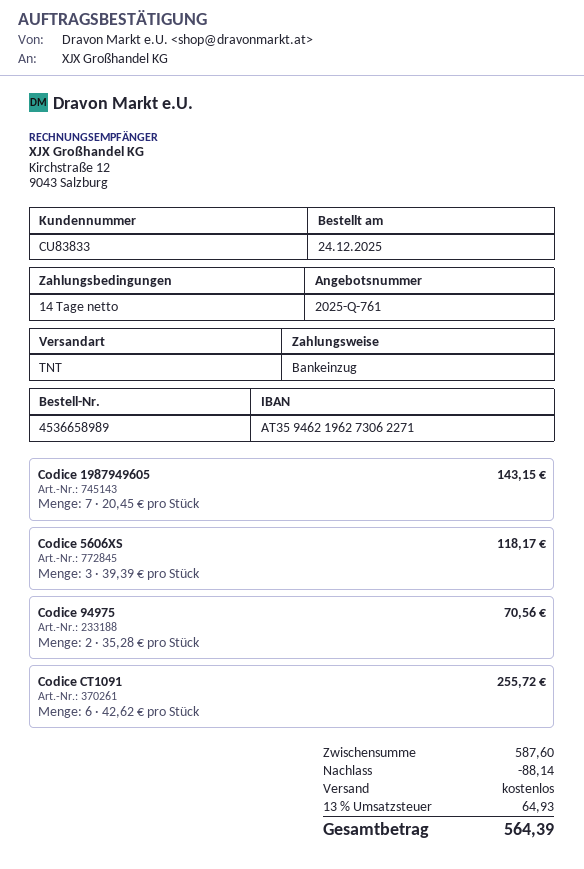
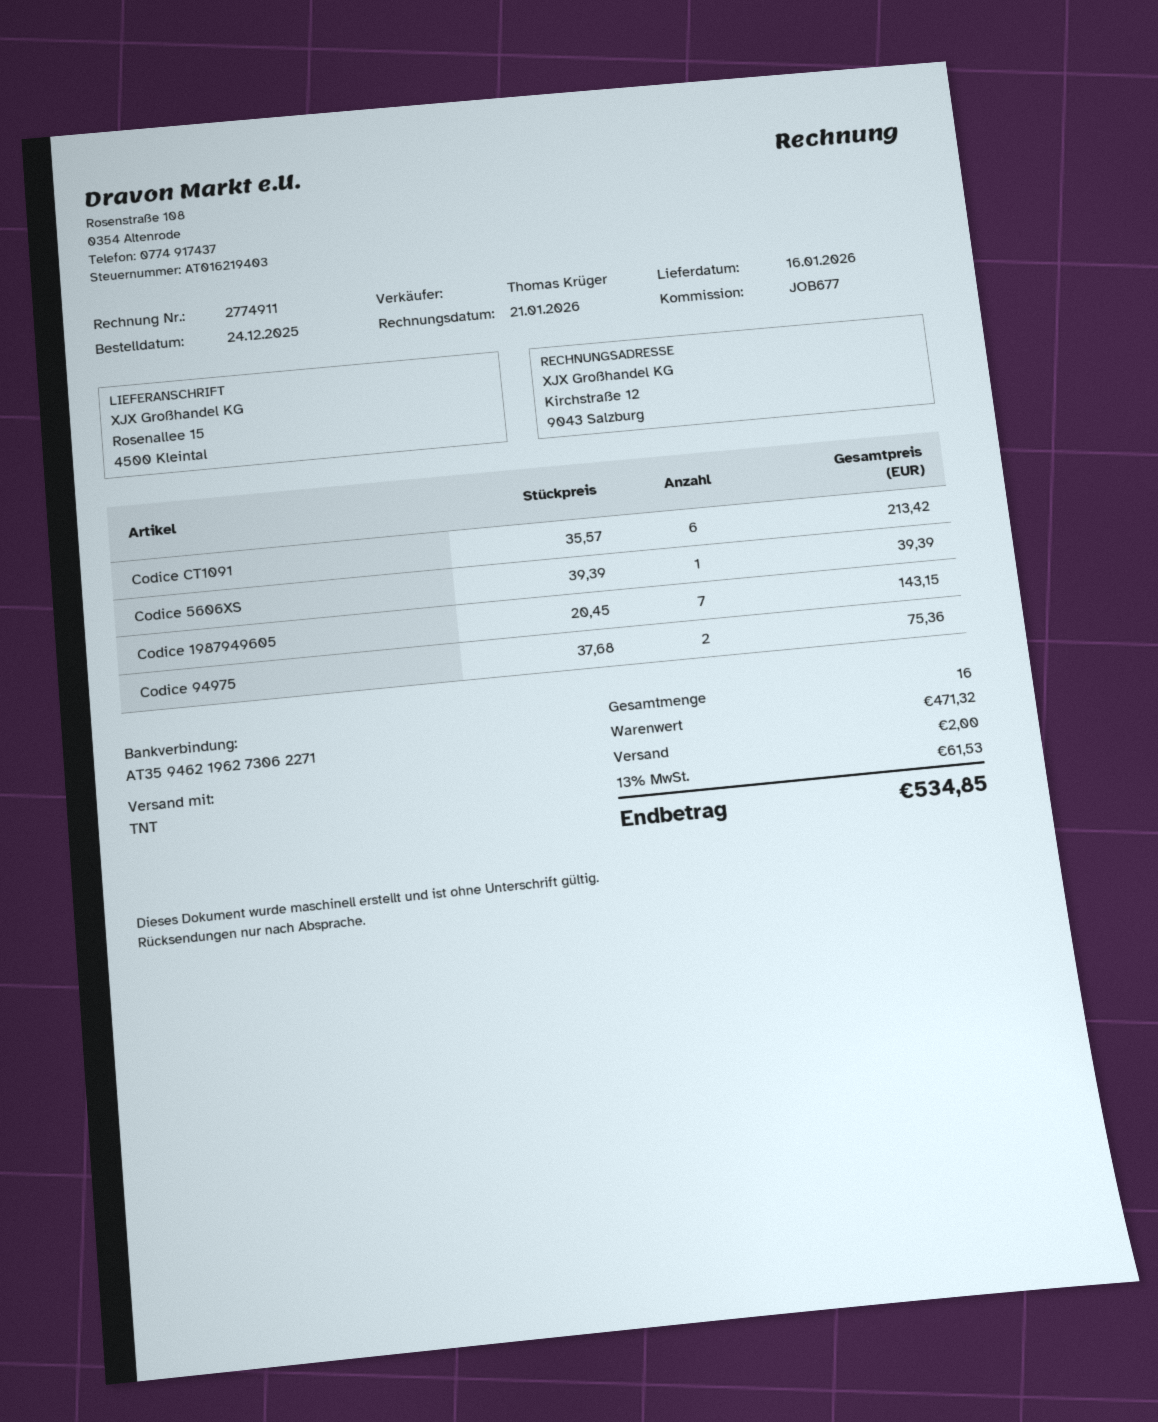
Codice 5606XS: 3 x 39.39 = 118.17 -> 1 x 39.39 = 39.39
Codice 94975: 2 x 35.28 = 70.56 -> 2 x 37.68 = 75.36
Codice CT1091: 6 x 42.62 = 255.72 -> 6 x 35.57 = 213.42
subtotal: 587.60 -> 471.32
discount: 88.14 -> none
shipping: 0.00 -> 2.00
tax: 13% = 64.93 -> 13% = 61.53
total: 564.39 -> 534.85

